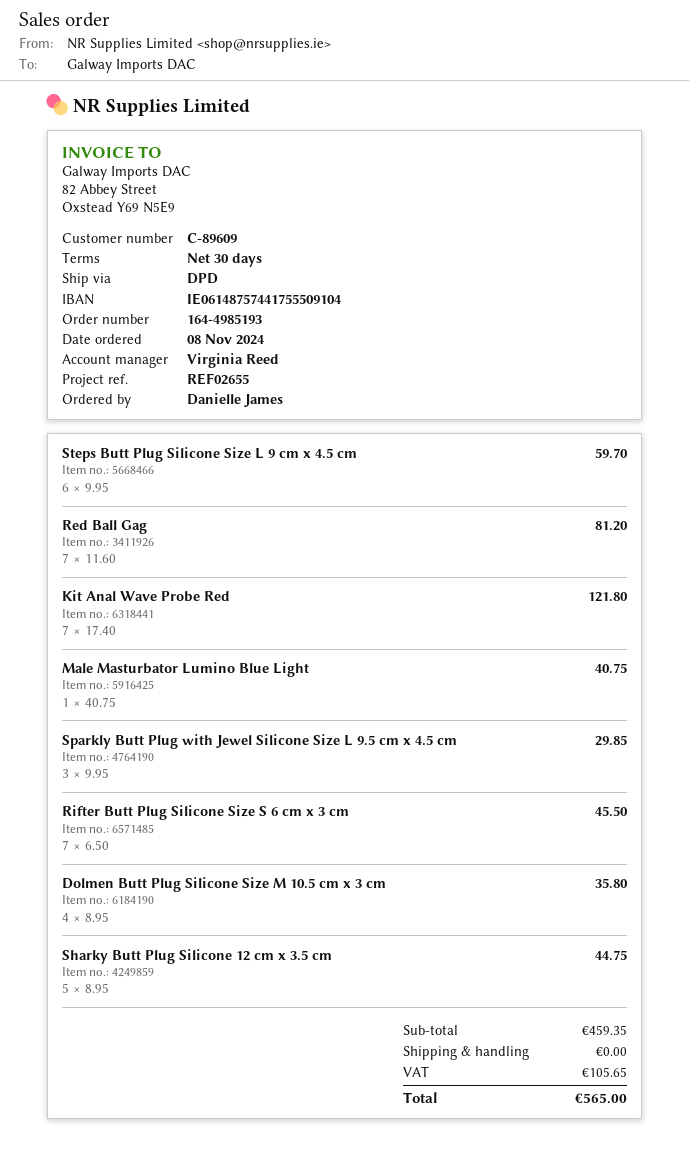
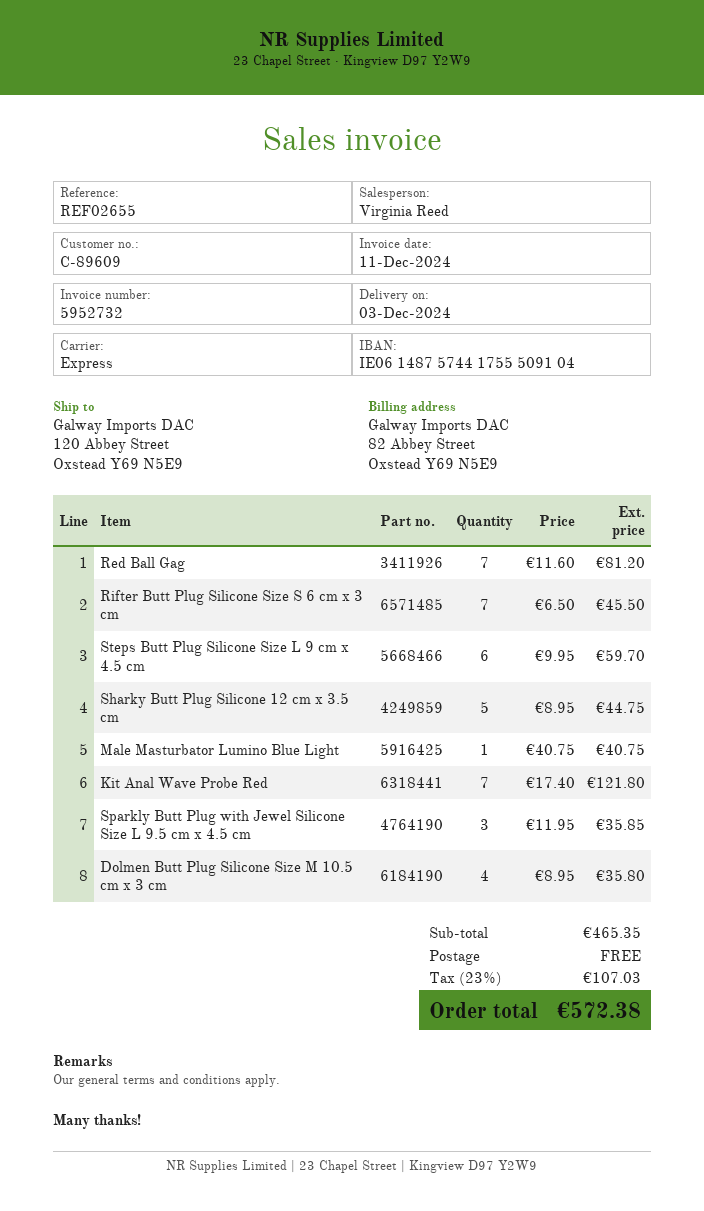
shipping method: DPD -> express
Sparkly Butt Plug with Jewel Silicone Size L 9.5 cm x 4.5 cm: 3 x 9.95 = 29.85 -> 3 x 11.95 = 35.85
subtotal: 459.35 -> 465.35
tax: 105.65 -> 107.03
total: 565.00 -> 572.38

